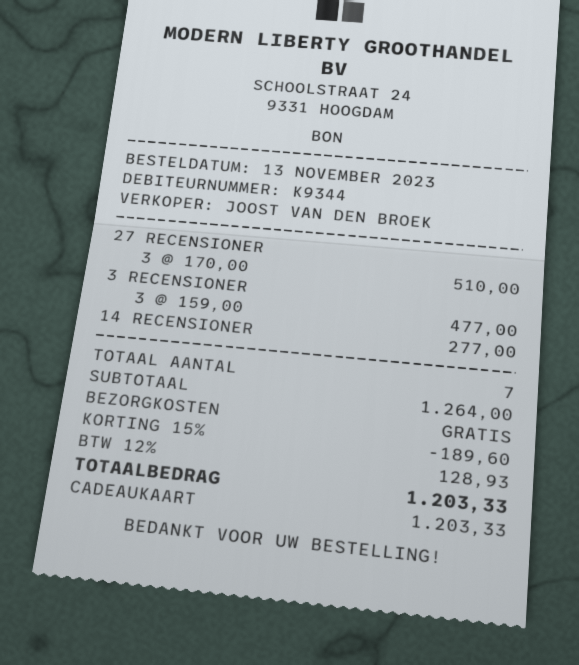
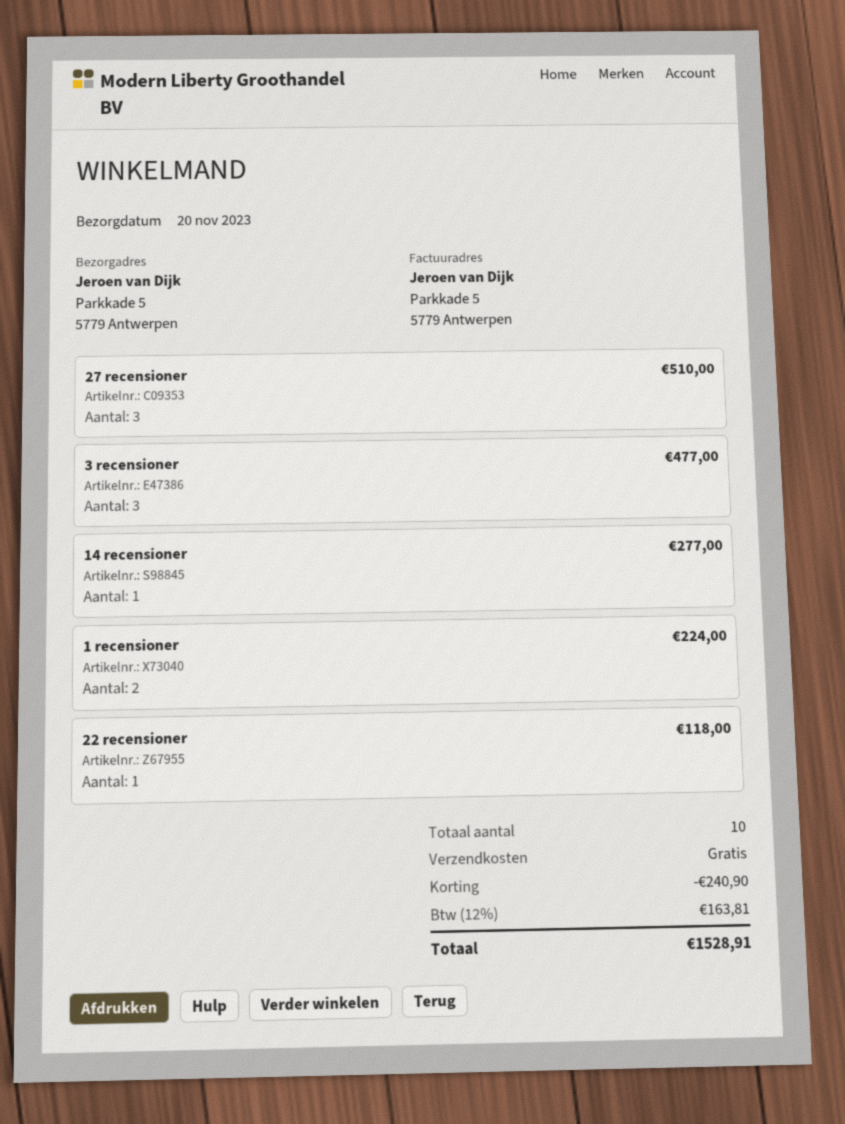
1 recensioner: none -> 2 for 224.00
22 recensioner: none -> 1 for 118.00
total quantity: 7 -> 10
discount: 189.60 -> 240.90
tax: 12% = 128.93 -> 12% = 163.81
total: 1203.33 -> 1528.91

